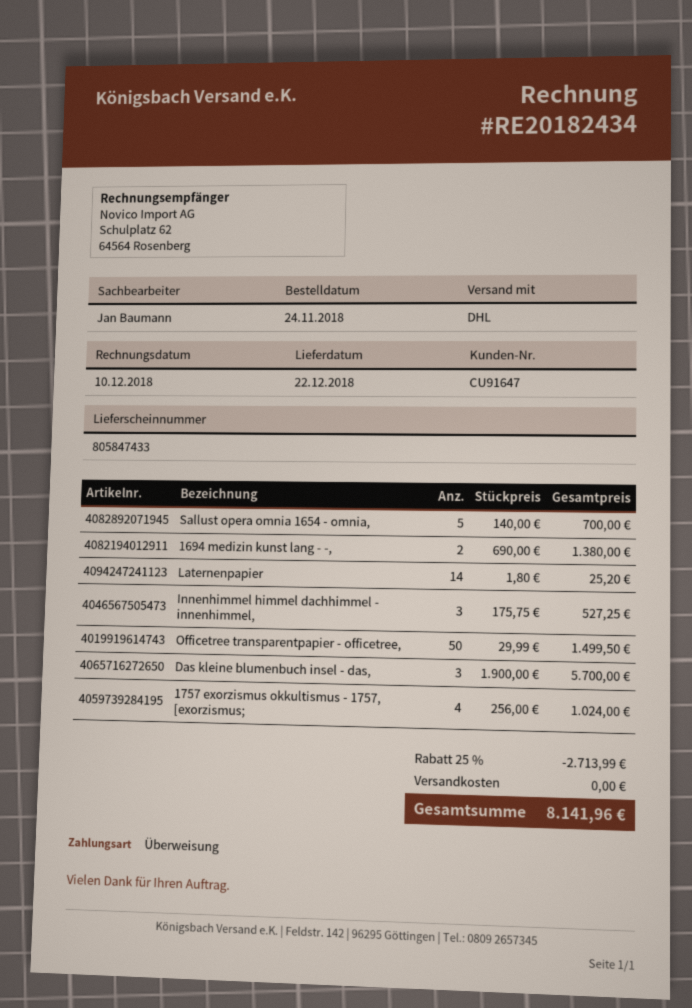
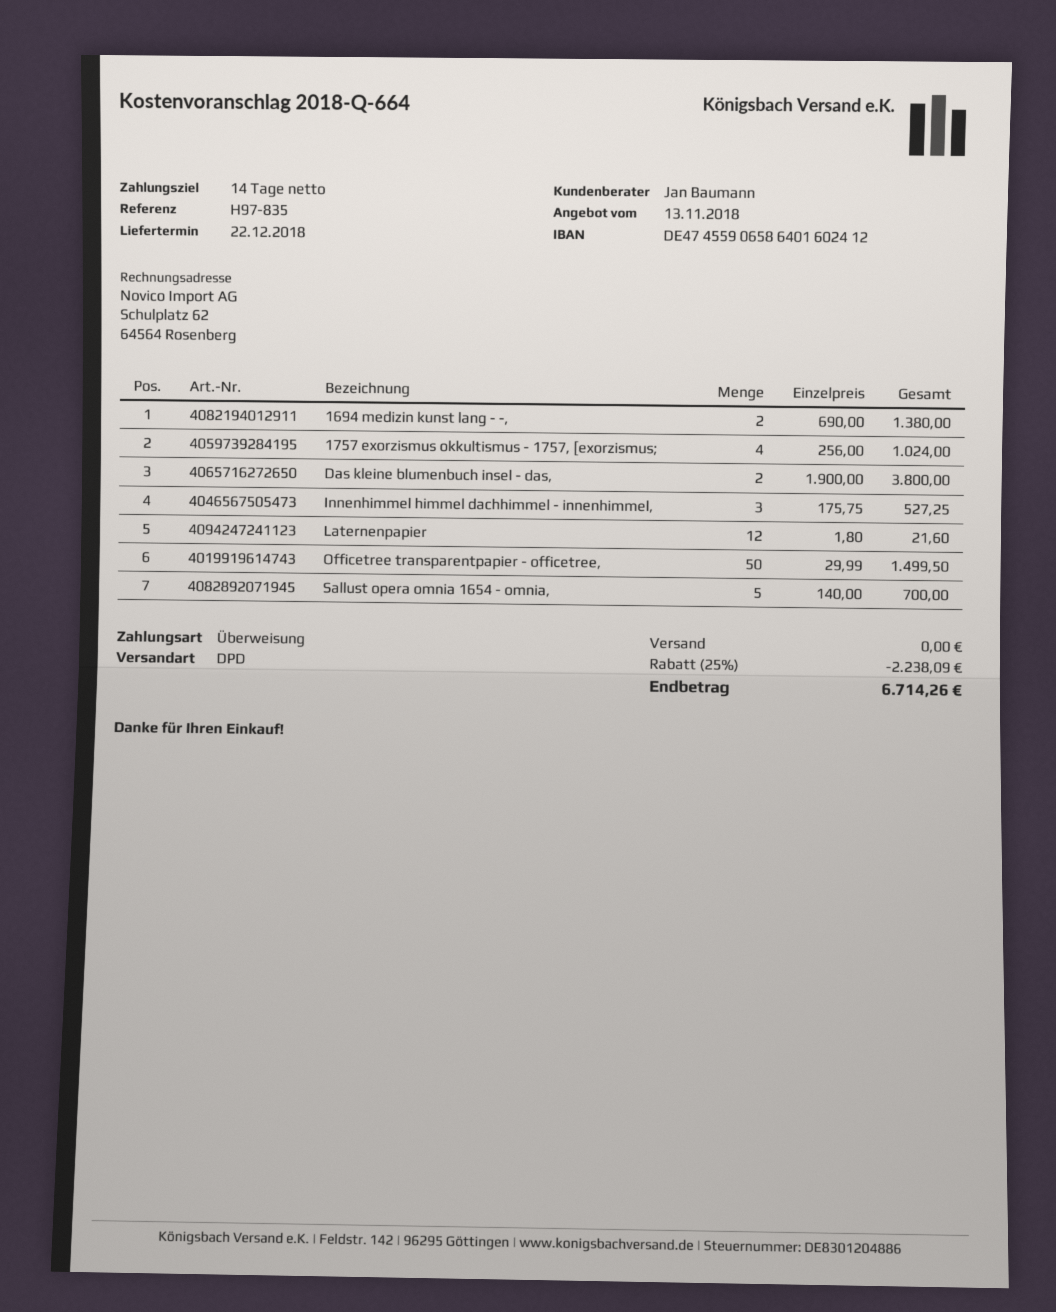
shipping method: DHL -> DPD
Laternenpapier: 14 x 1.80 = 25.20 -> 12 x 1.80 = 21.60
Das kleine blumenbuch insel - das,: 3 x 1900.00 = 5700.00 -> 2 x 1900.00 = 3800.00
discount: 25% = 2713.99 -> 25% = 2238.09
total: 8141.96 -> 6714.26

